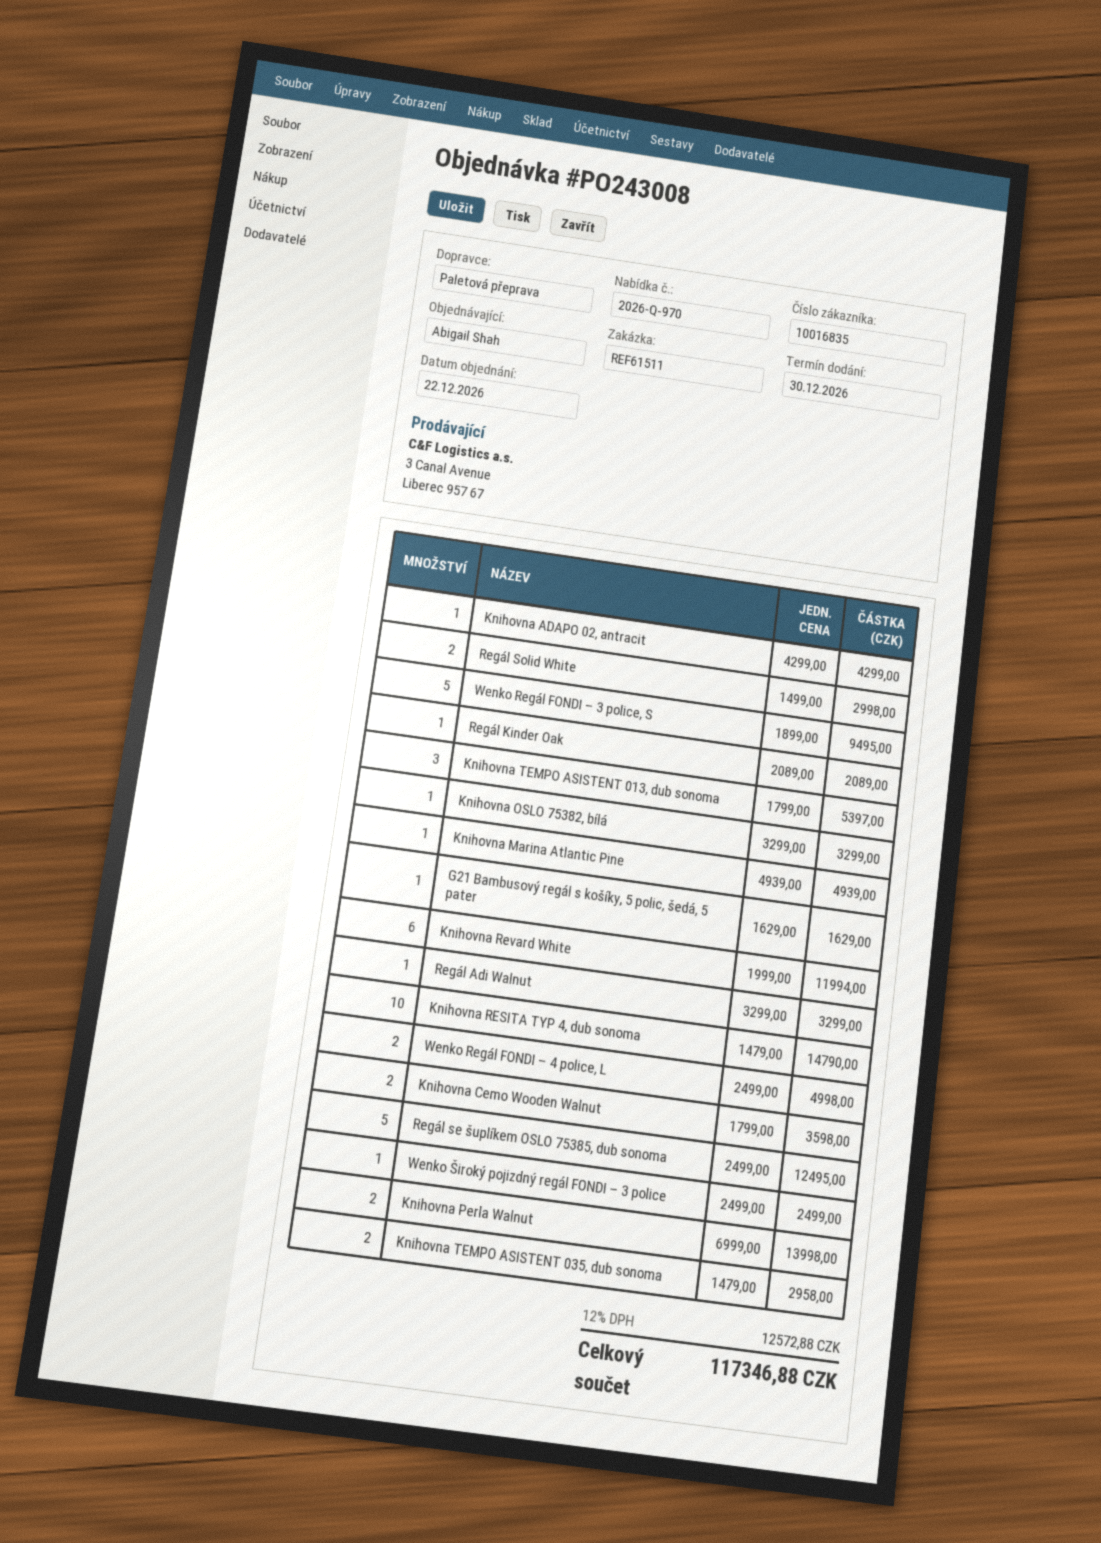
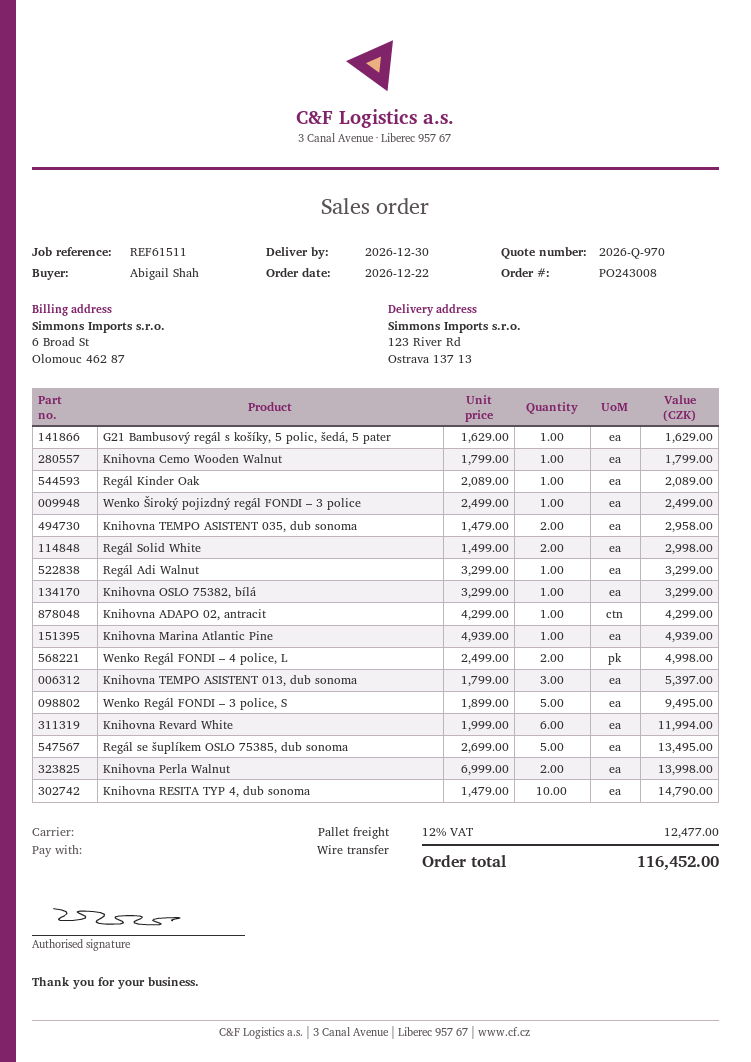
Knihovna Cemo Wooden Walnut: 2 x 1799.00 = 3598.00 -> 1 x 1799.00 = 1799.00
Regál se šuplíkem OSLO 75385, dub sonoma: 5 x 2499.00 = 12495.00 -> 5 x 2699.00 = 13495.00
tax: 12% = 12572.88 -> 12% = 12477.00
total: 117346.88 -> 116452.00

